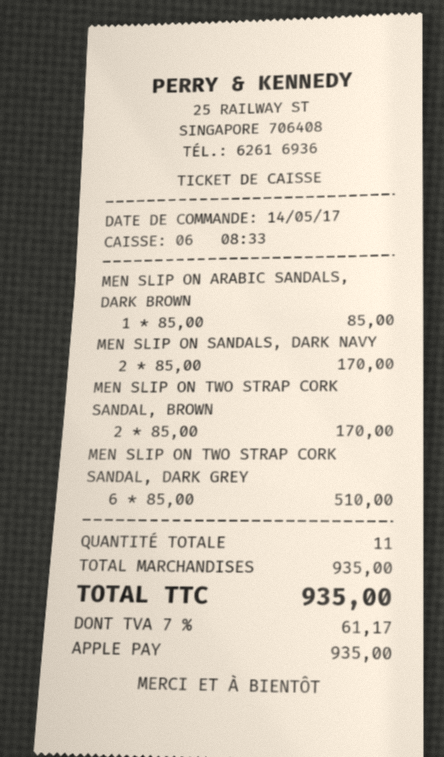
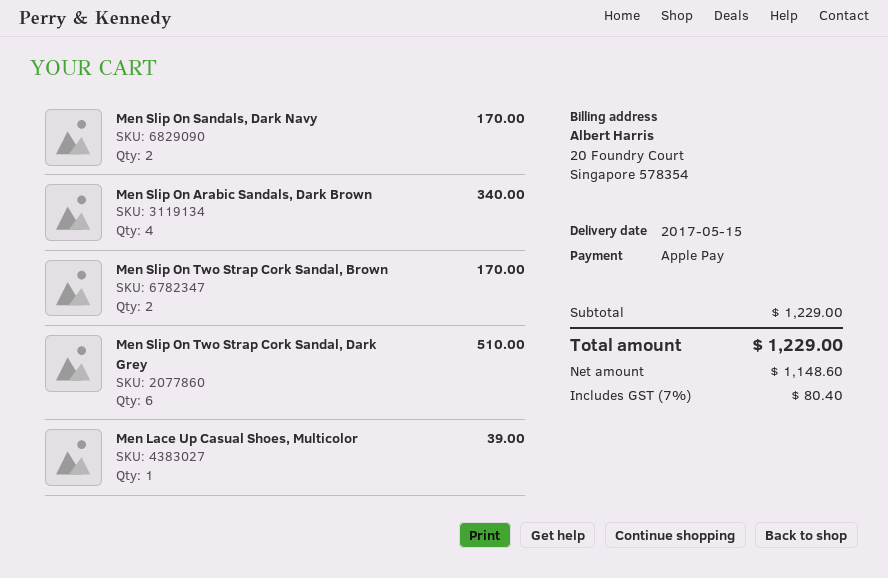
MEN SLIP ON ARABIC SANDALS, DARK BROWN: 1 for 85.00 -> 4 for 340.00
Men Lace Up Casual Shoes, Multicolor: none -> 1 for 39.00
subtotal: 935.00 -> 1229.00
tax: 7% = 61.17 -> 7% = 80.40
total: 935.00 -> 1229.00

